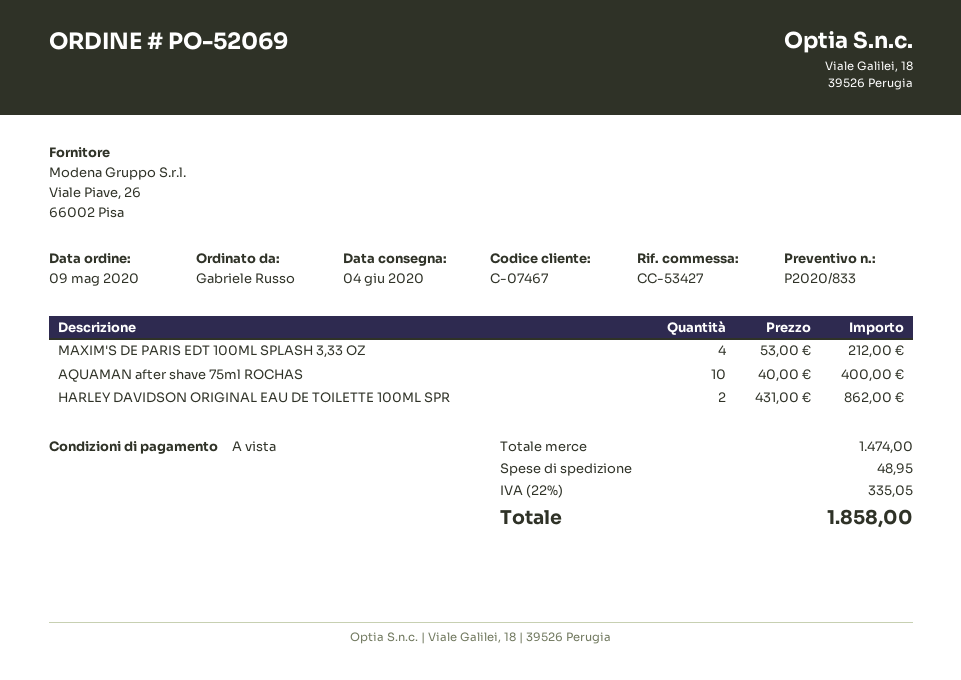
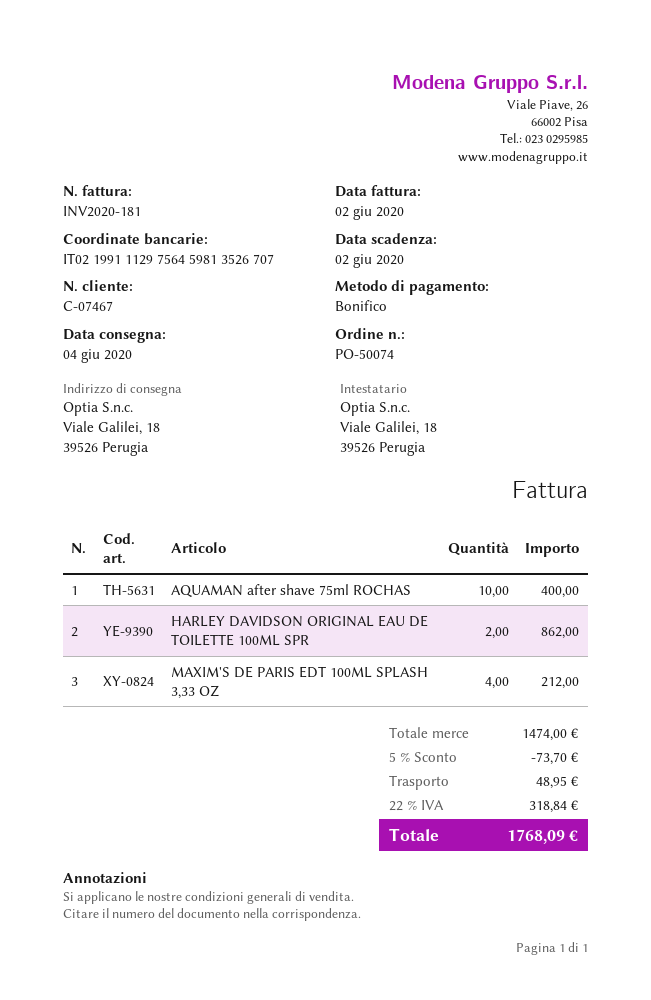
order number: PO-52069 -> PO-50074
discount: none -> 5% = 73.70
tax: 22% = 335.05 -> 22% = 318.84
total: 1858.00 -> 1768.09

